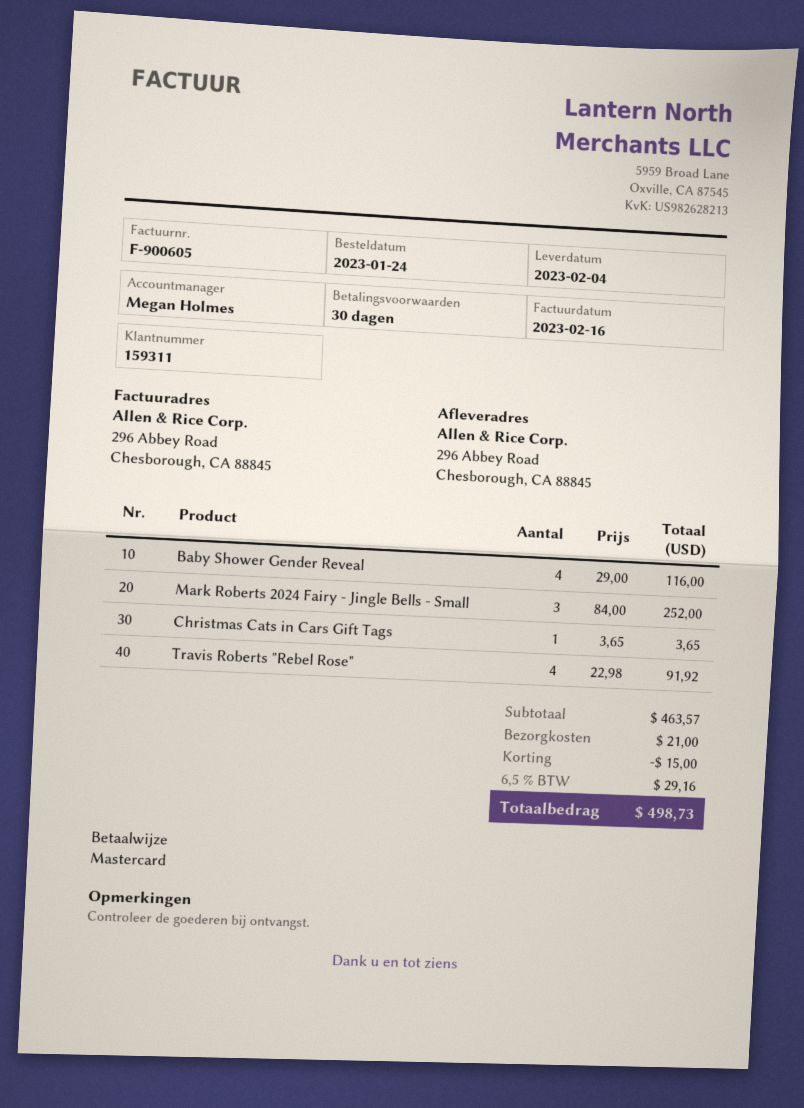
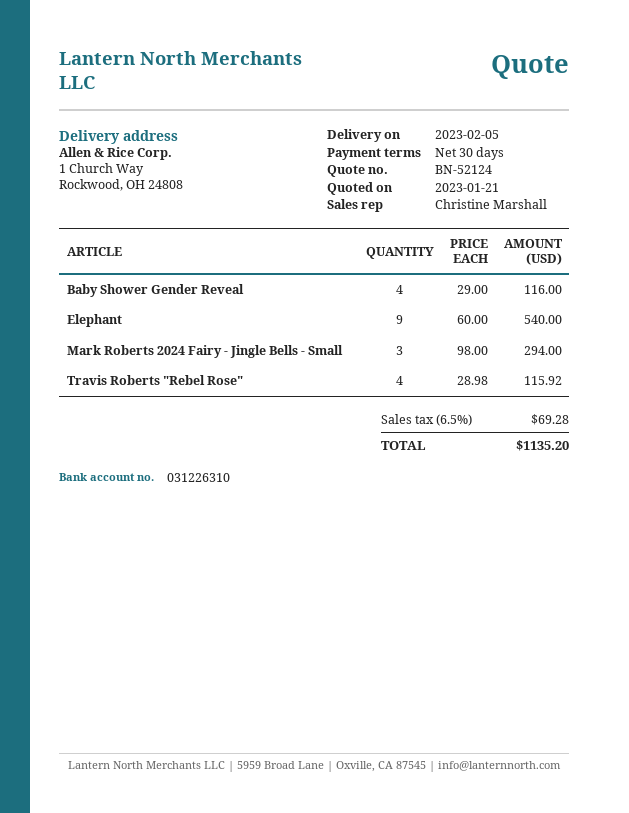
delivery date: 2023-02-04 -> 2023-02-05
sales rep: Megan Holmes -> Christine Marshall
ship to: 296 Abbey Road, Chesborough, CA 88845 -> 1 Church Way, Rockwood, OH 24808
Mark Roberts 2024 Fairy - Jingle Bells - Small: 3 x 84.00 = 252.00 -> 3 x 98.00 = 294.00
Christmas Cats in Cars Gift Tags: 1 x 3.65 = 3.65 -> none
Travis Roberts "Rebel Rose": 4 x 22.98 = 91.92 -> 4 x 28.98 = 115.92
Elephant: none -> 9 x 60.00 = 540.00
discount: 15.00 -> none
shipping: 21.00 -> none
tax: 6.5% = 29.16 -> 6.5% = 69.28
total: 498.73 -> 1135.20

